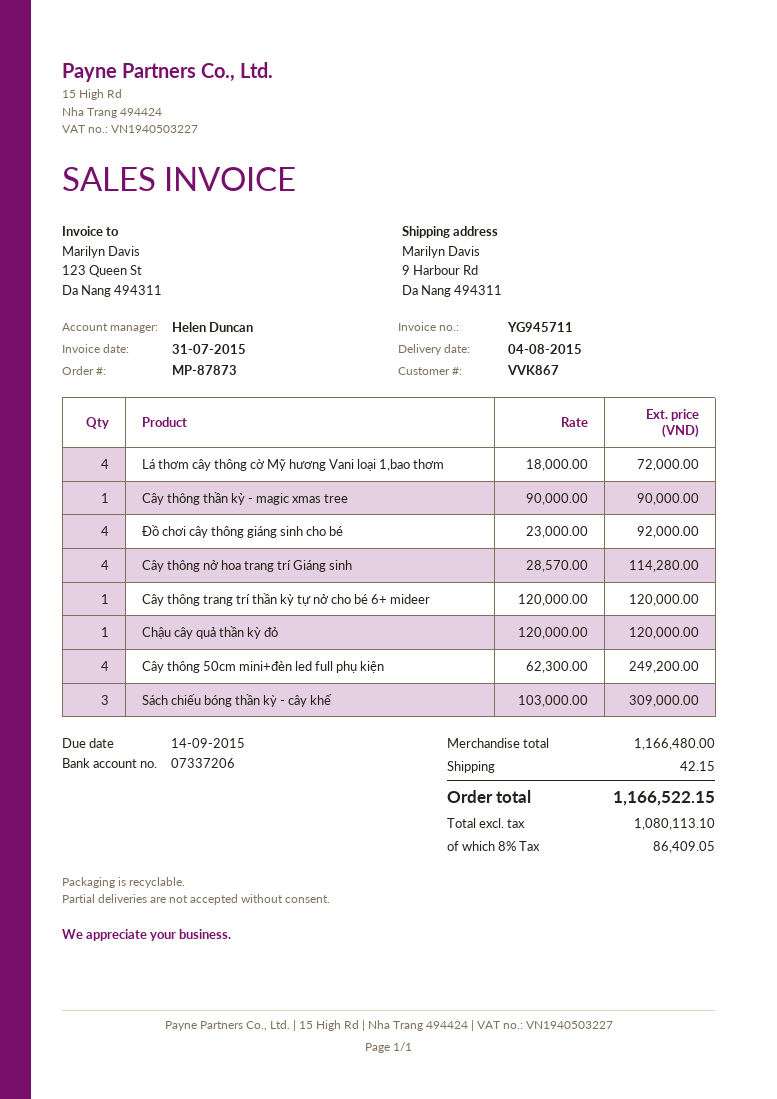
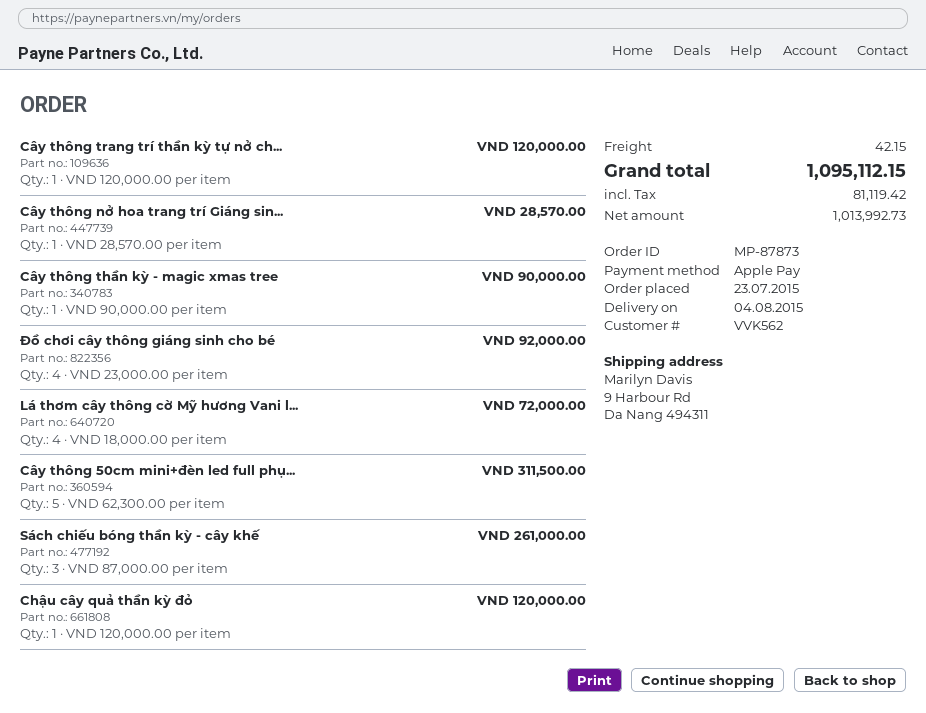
customer number: VVK867 -> VVK562
Cây thông nở hoa trang trí Giáng sinh: 4 x 28570.00 = 114280.00 -> 1 x 28570.00 = 28570.00
Cây thông 50cm mini+đèn led full phụ kiện: 4 x 62300.00 = 249200.00 -> 5 x 62300.00 = 311500.00
Sách chiếu bóng thần kỳ - cây khế: 3 x 103000.00 = 309000.00 -> 3 x 87000.00 = 261000.00
net: 1080113.10 -> 1013992.73
tax: 86409.05 -> 81119.42
total: 1166522.15 -> 1095112.15

